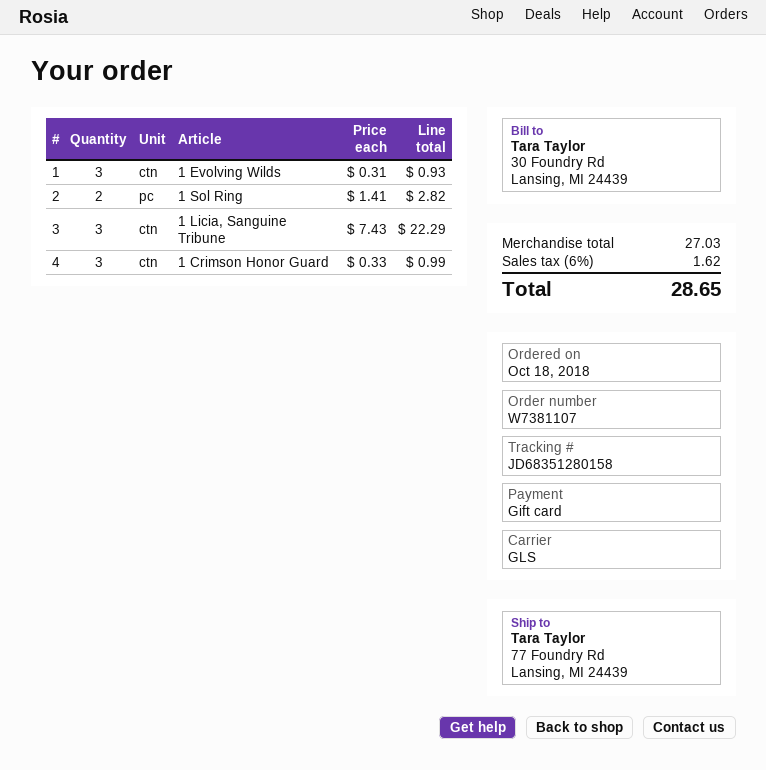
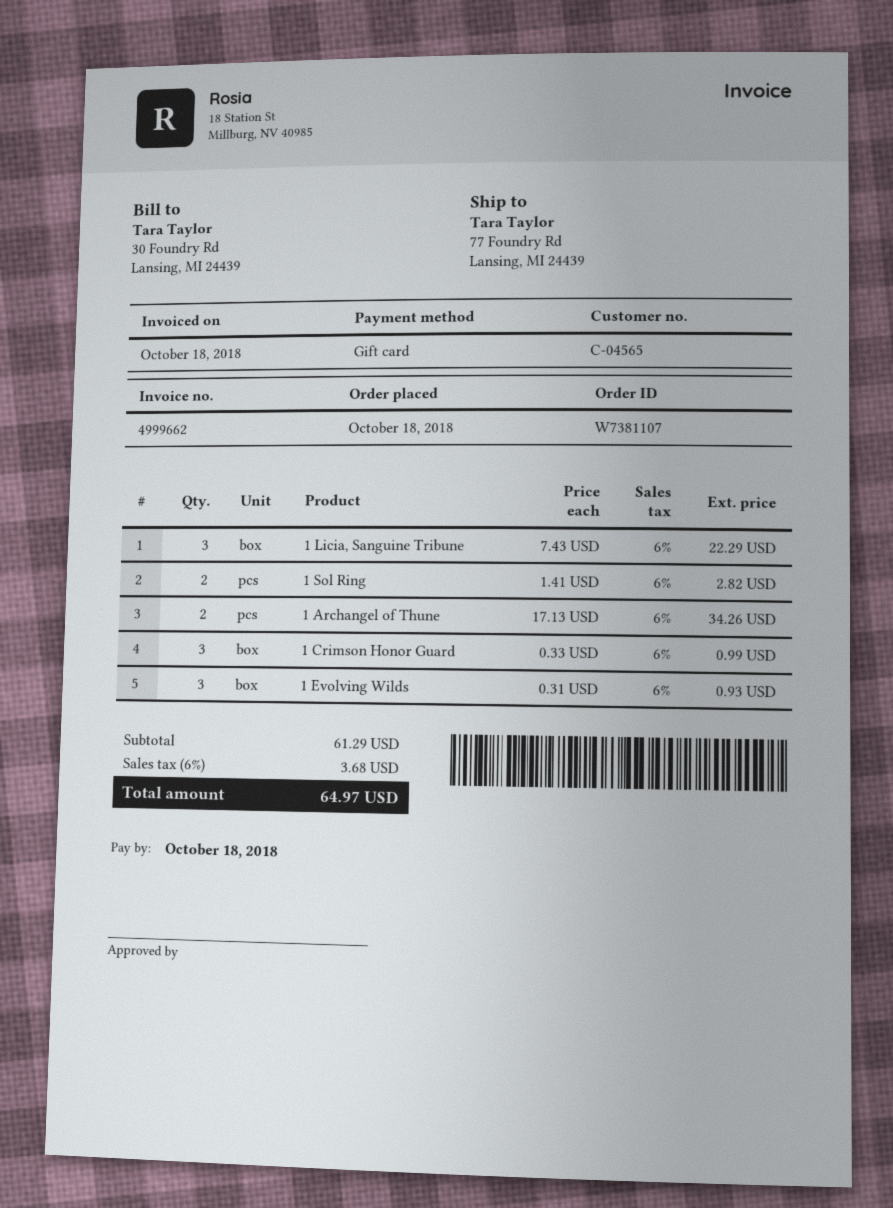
1 Archangel of Thune: none -> 2 x 17.13 = 34.26
subtotal: 27.03 -> 61.29
tax: 6% = 1.62 -> 6% = 3.68
total: 28.65 -> 64.97

